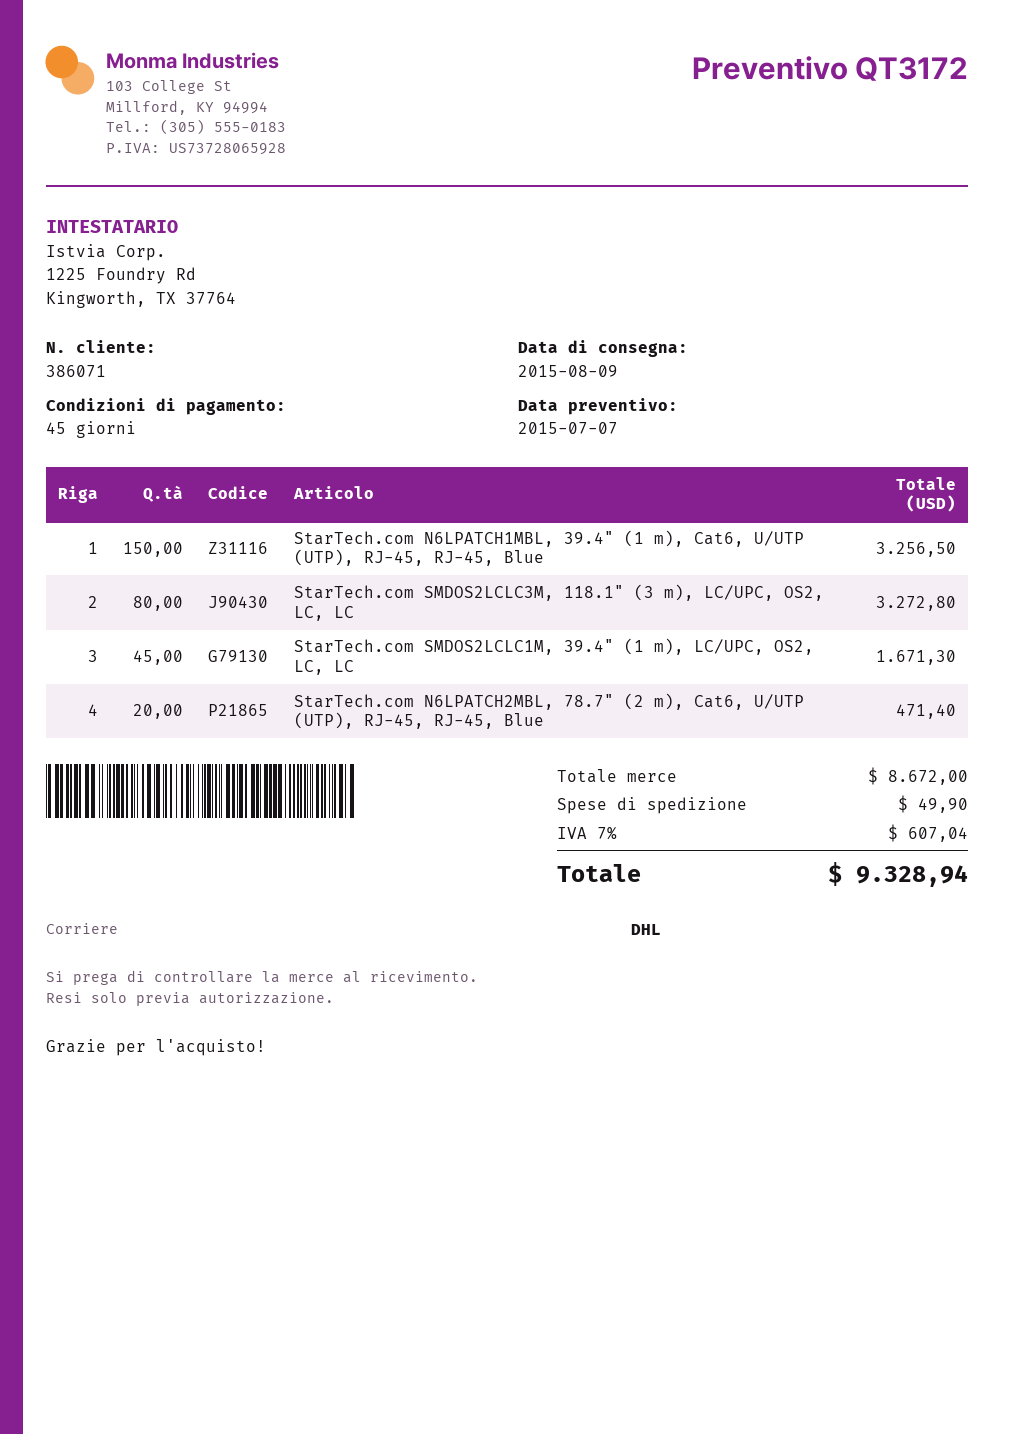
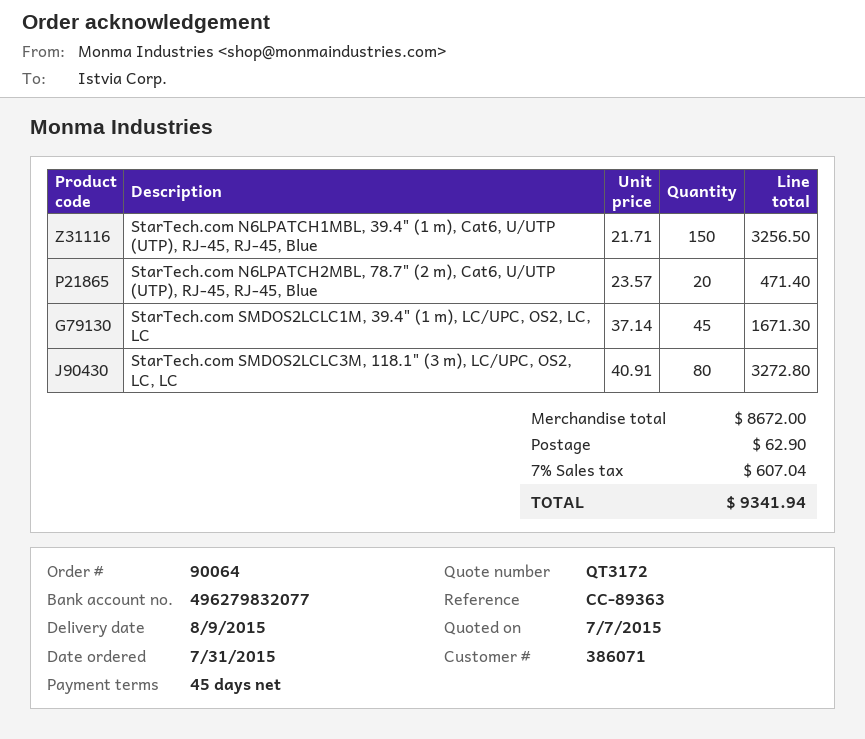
shipping: 49.90 -> 62.90
total: 9328.94 -> 9341.94

